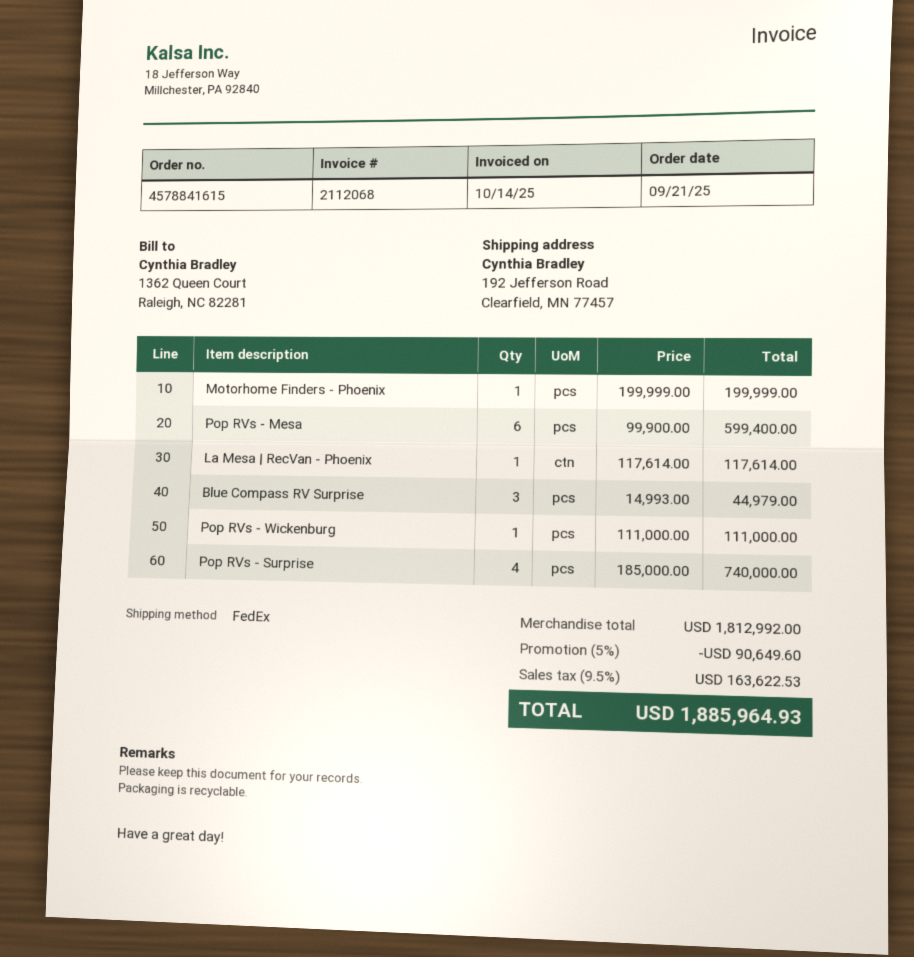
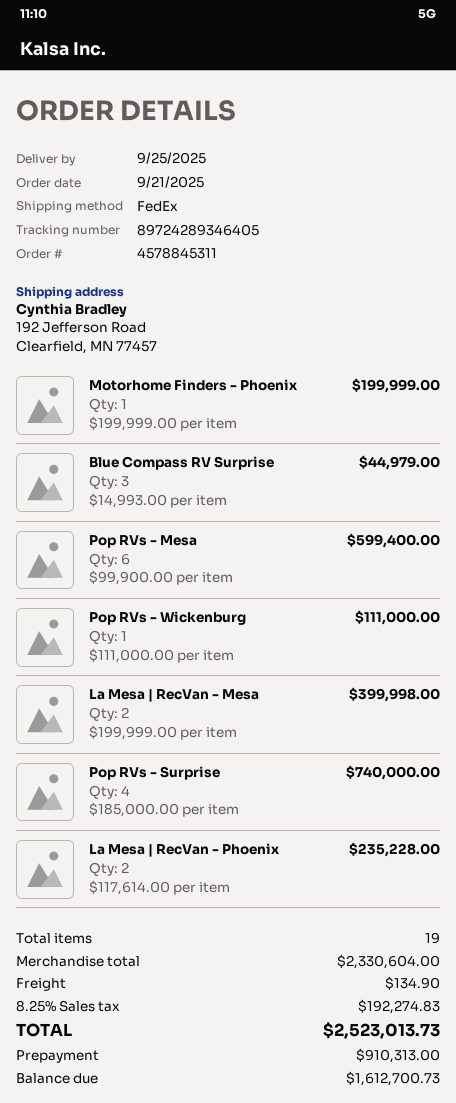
order number: 4578841615 -> 4578845311
La Mesa | RecVan - Phoenix: 1 x 117614.00 = 117614.00 -> 2 x 117614.00 = 235228.00
La Mesa | RecVan - Mesa: none -> 2 x 199999.00 = 399998.00
subtotal: 1812992.00 -> 2330604.00
discount: 5% = 90649.60 -> none
shipping: none -> 134.90
tax: 9.5% = 163622.53 -> 8.25% = 192274.83
total: 1885964.93 -> 2523013.73

